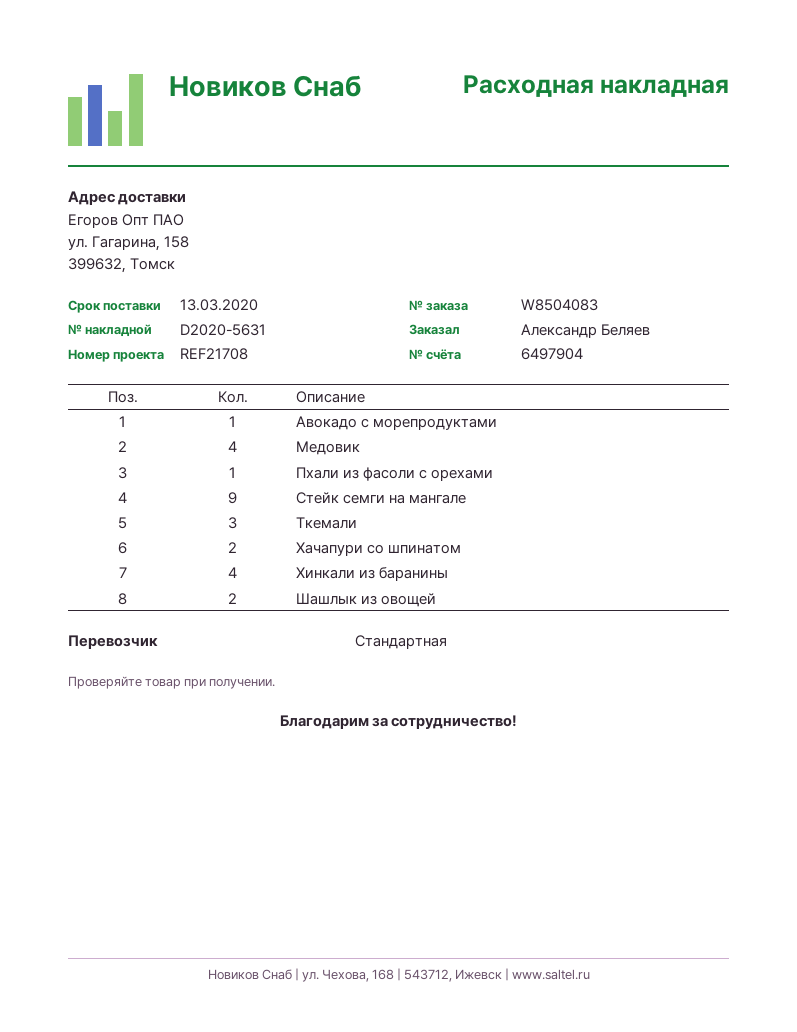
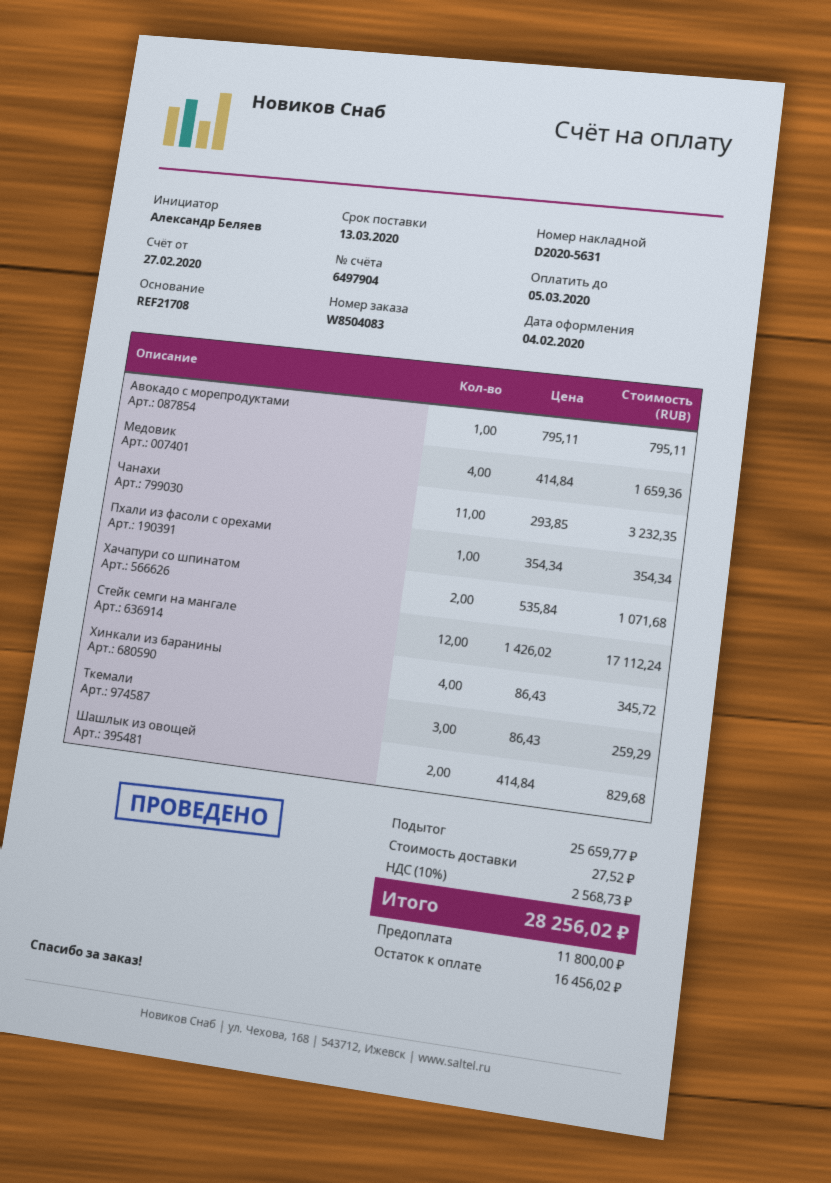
Стейк семги на мангале: 9 -> 12
Чанахи: none -> 11

